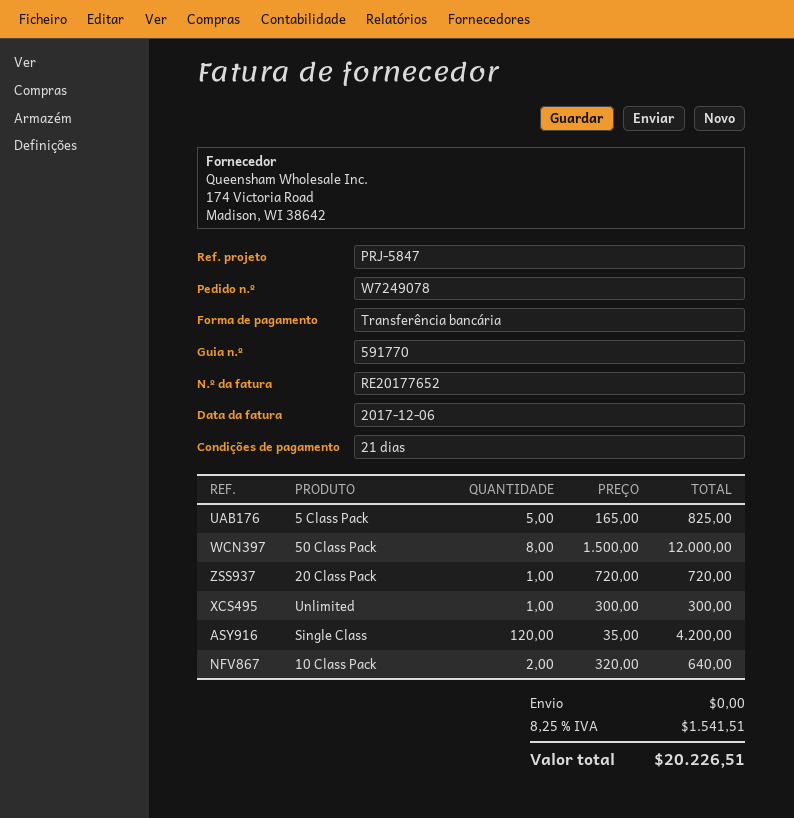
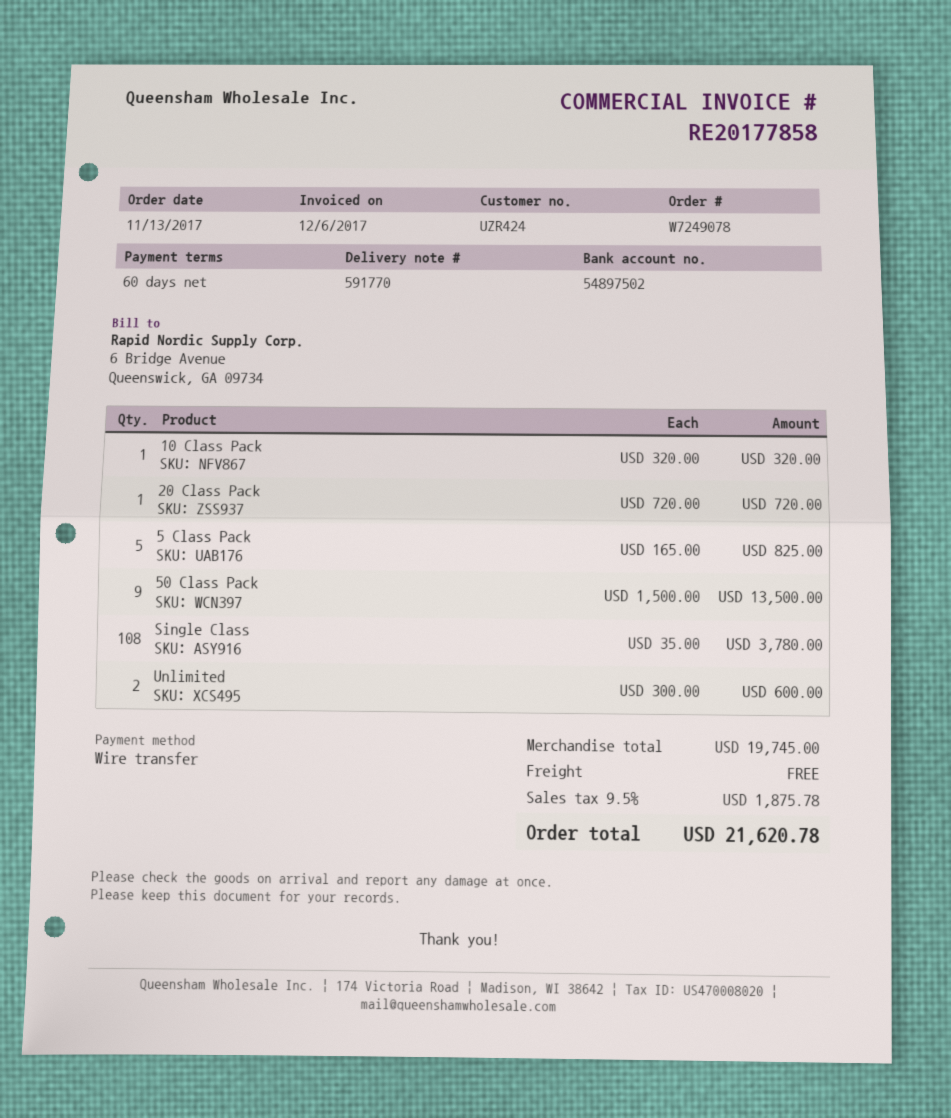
invoice number: RE20177652 -> RE20177858
payment terms: 21 days -> 60 days
50 Class Pack: 8 x 1500.00 = 12000.00 -> 9 x 1500.00 = 13500.00
Unlimited: 1 x 300.00 = 300.00 -> 2 x 300.00 = 600.00
Single Class: 120 x 35.00 = 4200.00 -> 108 x 35.00 = 3780.00
10 Class Pack: 2 x 320.00 = 640.00 -> 1 x 320.00 = 320.00
tax: 8.25% = 1541.51 -> 9.5% = 1875.78
total: 20226.51 -> 21620.78

